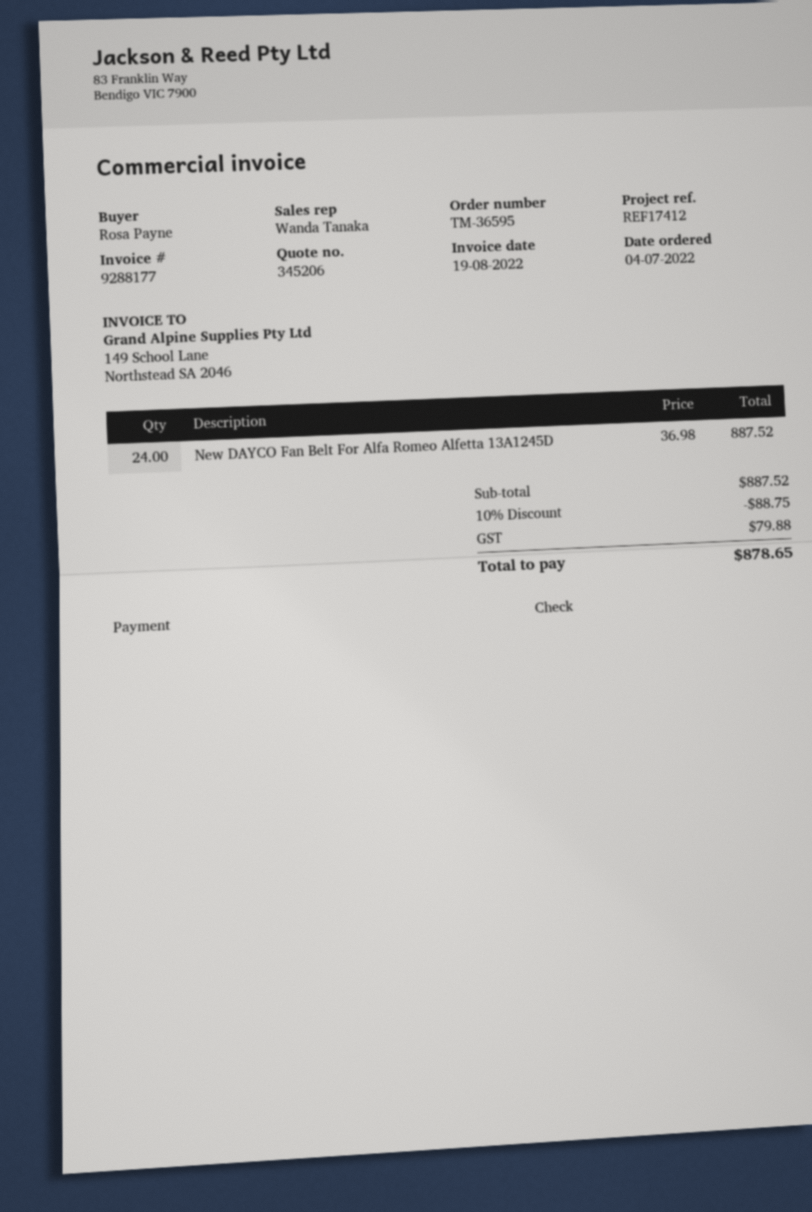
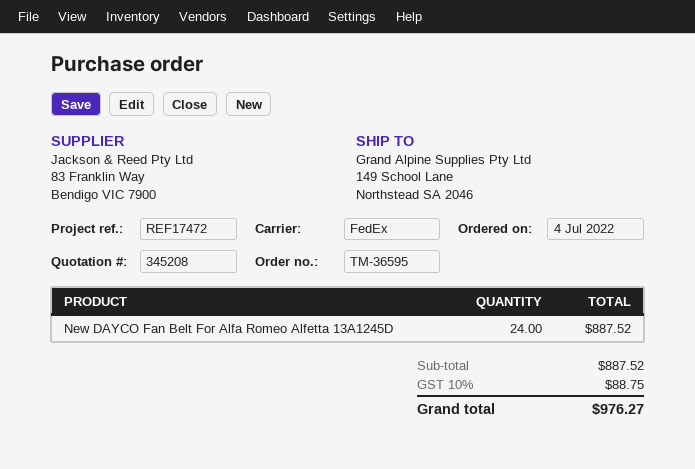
quote number: 345206 -> 345208
reference: REF17412 -> REF17472
discount: 10% = 88.75 -> none
tax: 79.88 -> 88.75
total: 878.65 -> 976.27

